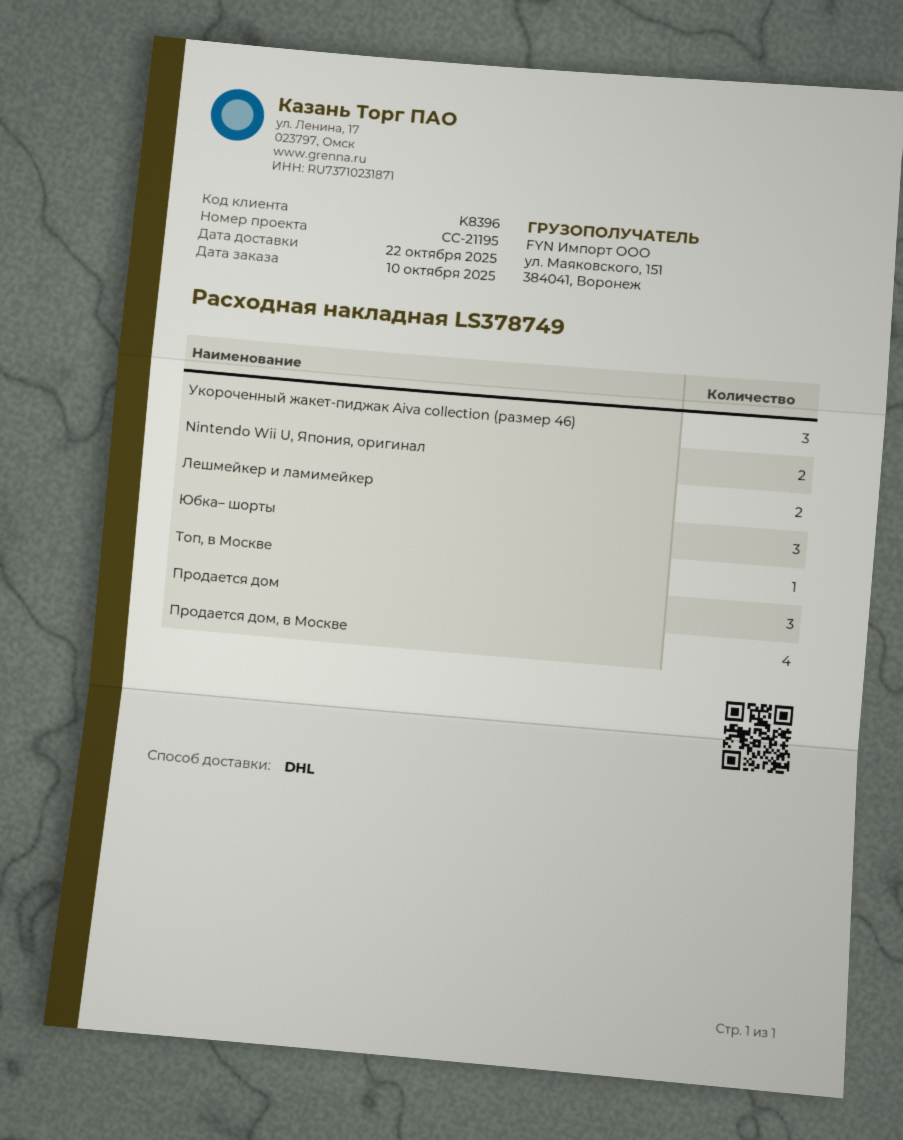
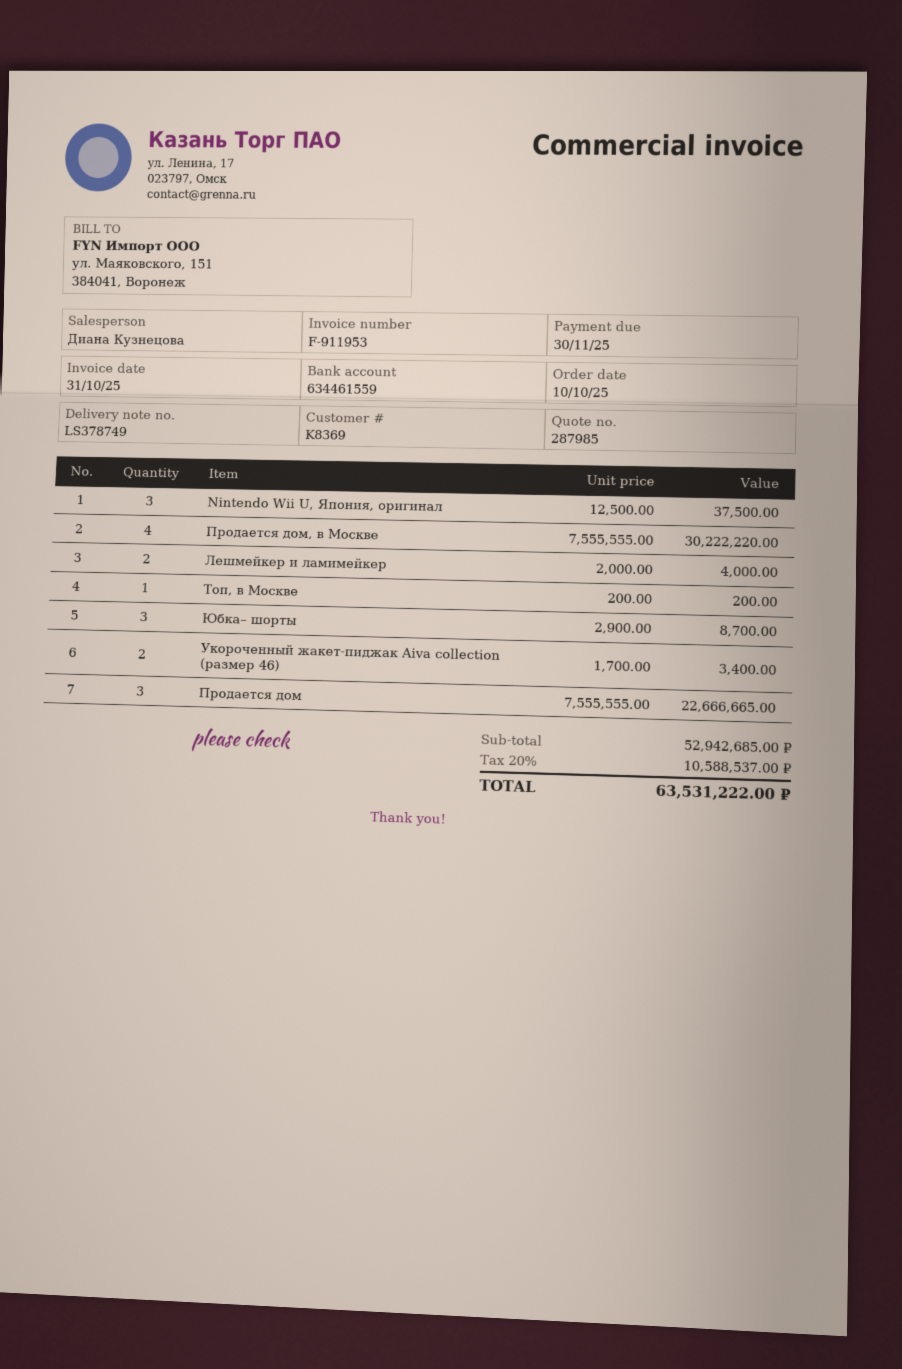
customer number: K8396 -> K8369
Укороченный жакет-пиджак Aiva collection (размер 46): 3 -> 2
Nintendo Wii U, Япония, оригинал: 2 -> 3

